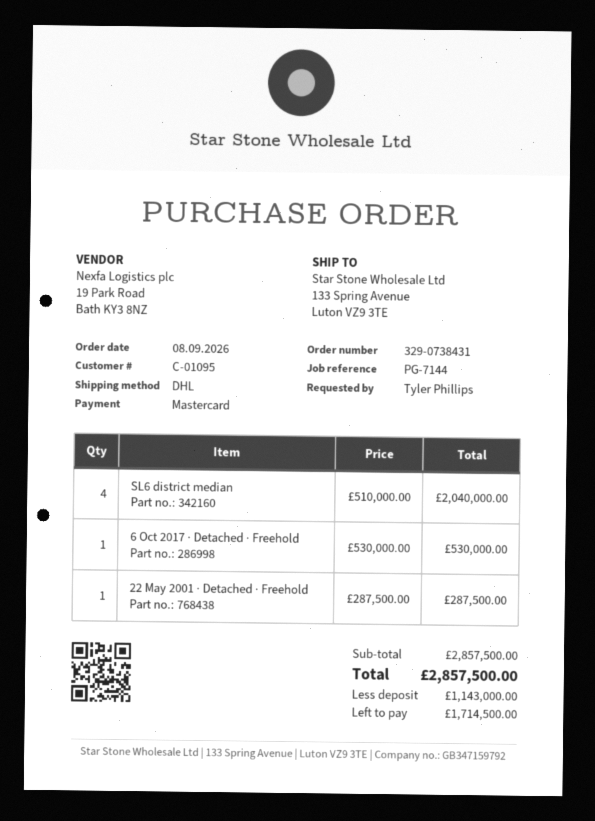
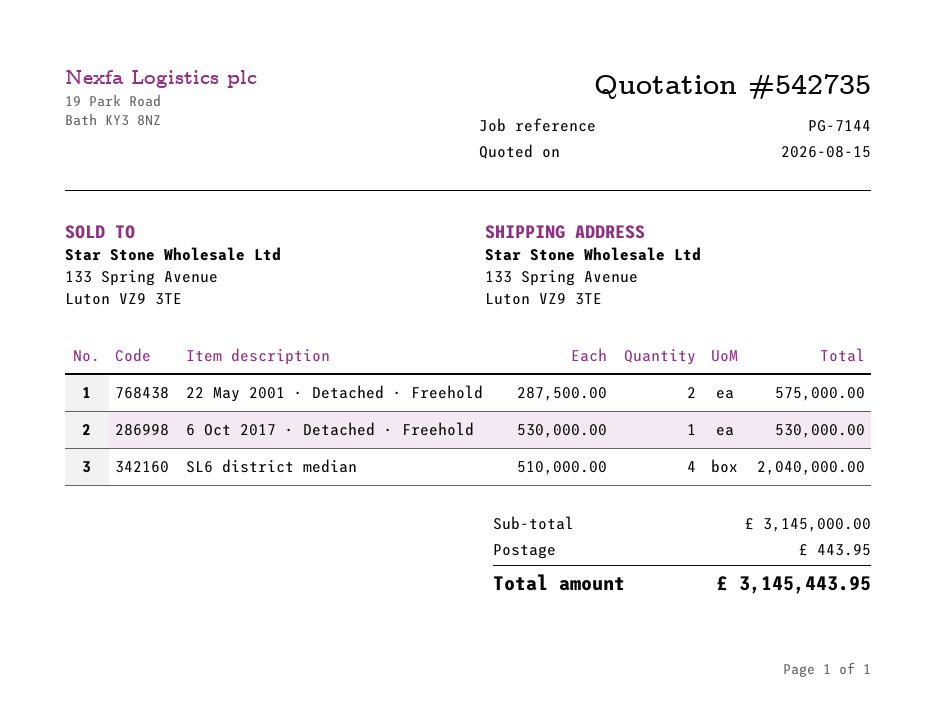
22 May 2001 · Detached · Freehold: 1 x 287500.00 = 287500.00 -> 2 x 287500.00 = 575000.00
subtotal: 2857500.00 -> 3145000.00
shipping: none -> 443.95
total: 2857500.00 -> 3145443.95

